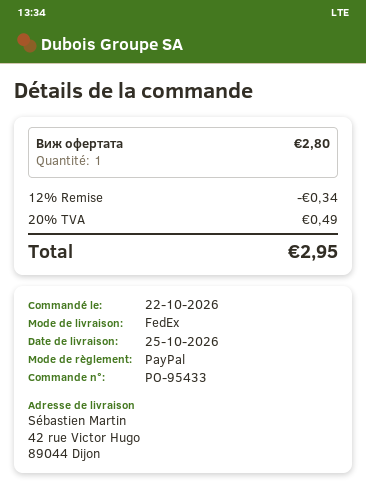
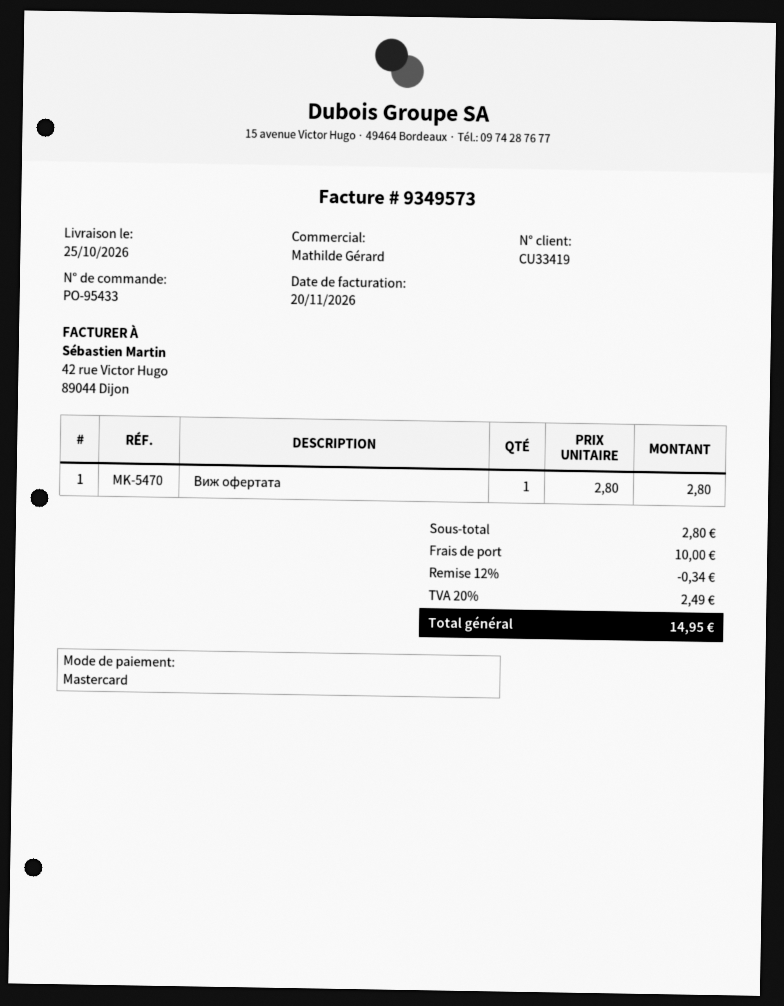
payment method: PayPal -> Mastercard
shipping: none -> 10.00
tax: 20% = 0.49 -> 20% = 2.49
total: 2.95 -> 14.95

